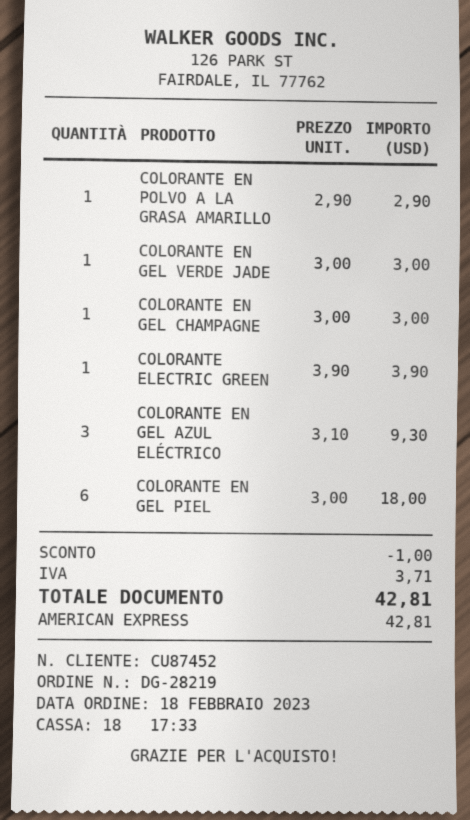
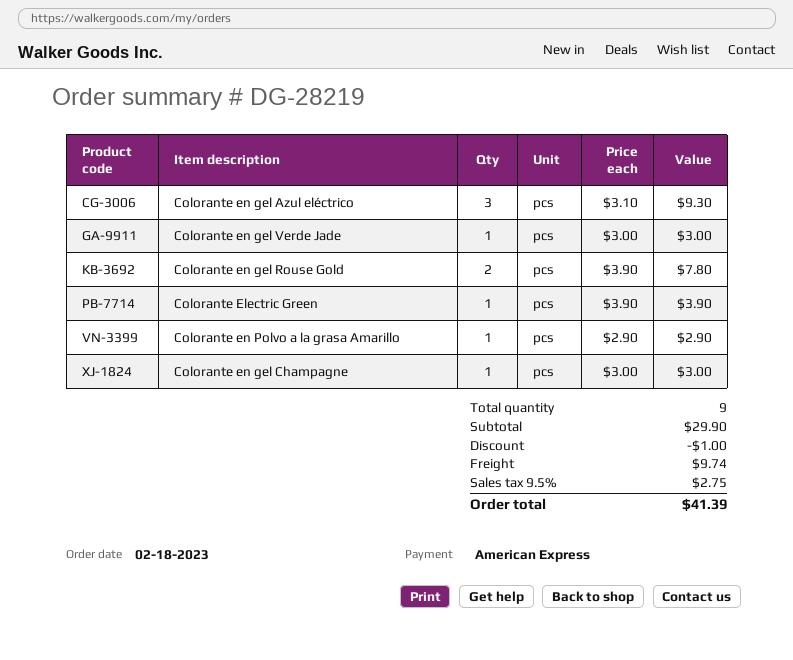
COLORANTE EN GEL PIEL: 6 x 3.00 = 18.00 -> none
Colorante en gel Rouse Gold: none -> 2 x 3.90 = 7.80
shipping: none -> 9.74
tax: 3.71 -> 2.75
total: 42.81 -> 41.39

